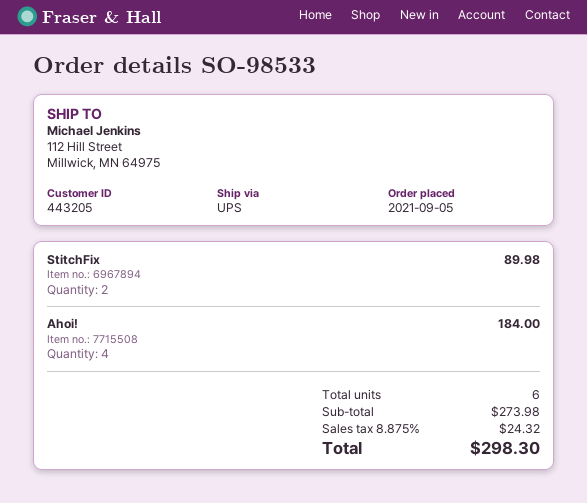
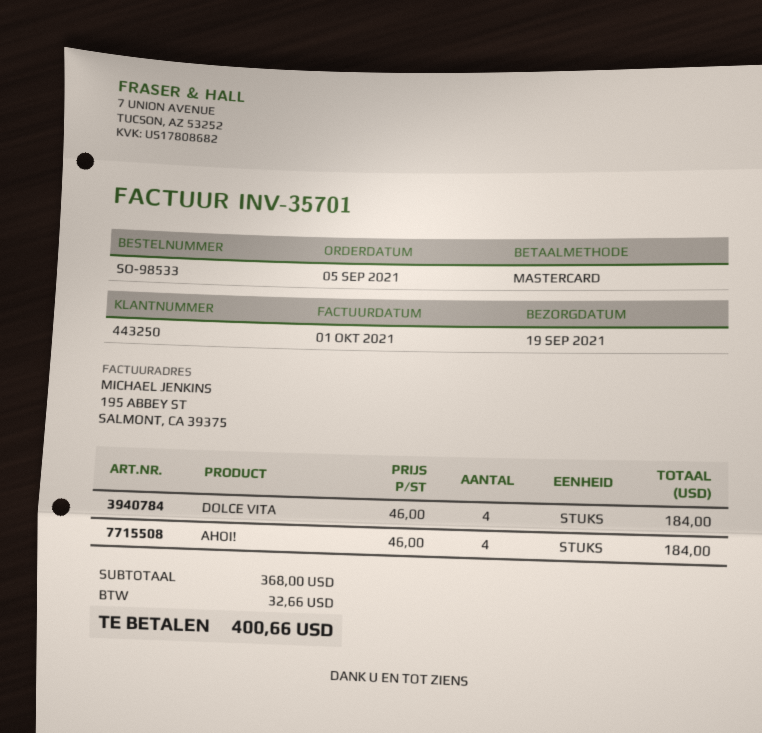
customer number: 443205 -> 443250
StitchFix: 2 for 89.98 -> none
DOLCE VITA: none -> 4 for 184.00
subtotal: 273.98 -> 368.00
tax: 24.32 -> 32.66
total: 298.30 -> 400.66

